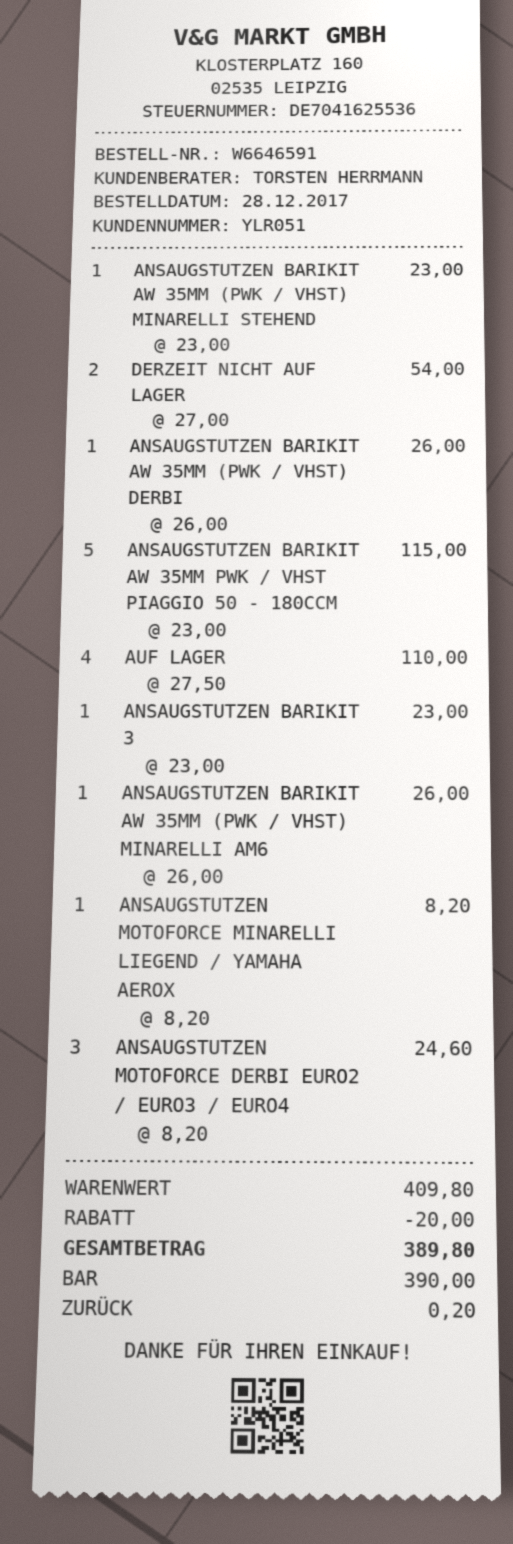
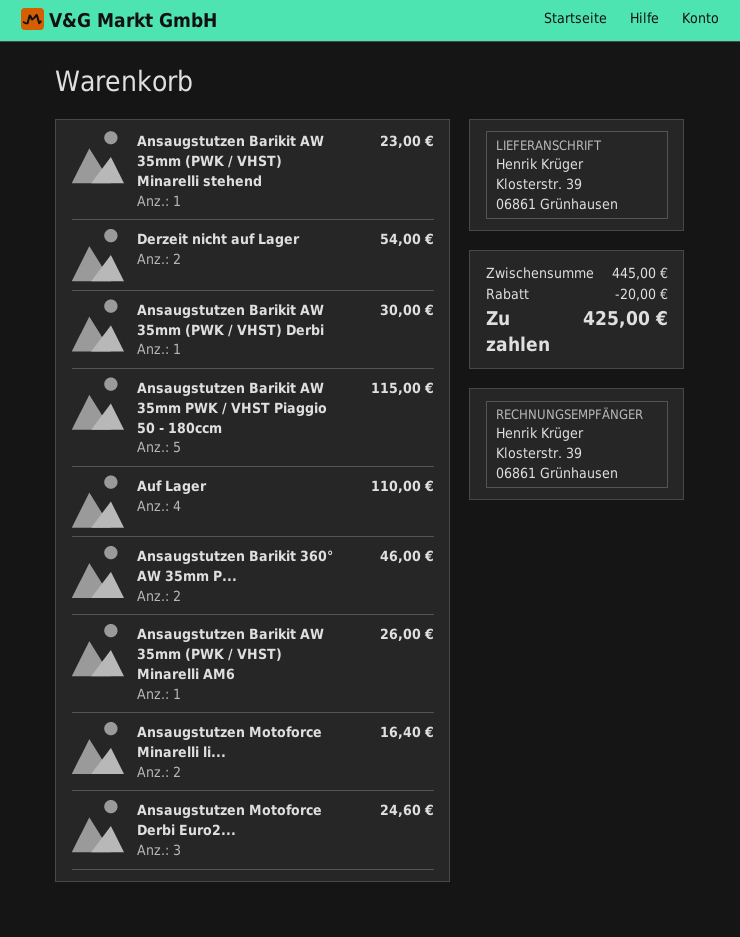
ANSAUGSTUTZEN BARIKIT AW 35MM (PWK / VHST) DERBI: 1 for 26.00 -> 1 for 30.00
ANSAUGSTUTZEN BARIKIT 3: 1 for 23.00 -> 2 for 46.00
ANSAUGSTUTZEN MOTOFORCE MINARELLI LIEGEND / YAMAHA AEROX: 1 for 8.20 -> 2 for 16.40
subtotal: 409.80 -> 445.00
total: 389.80 -> 425.00

